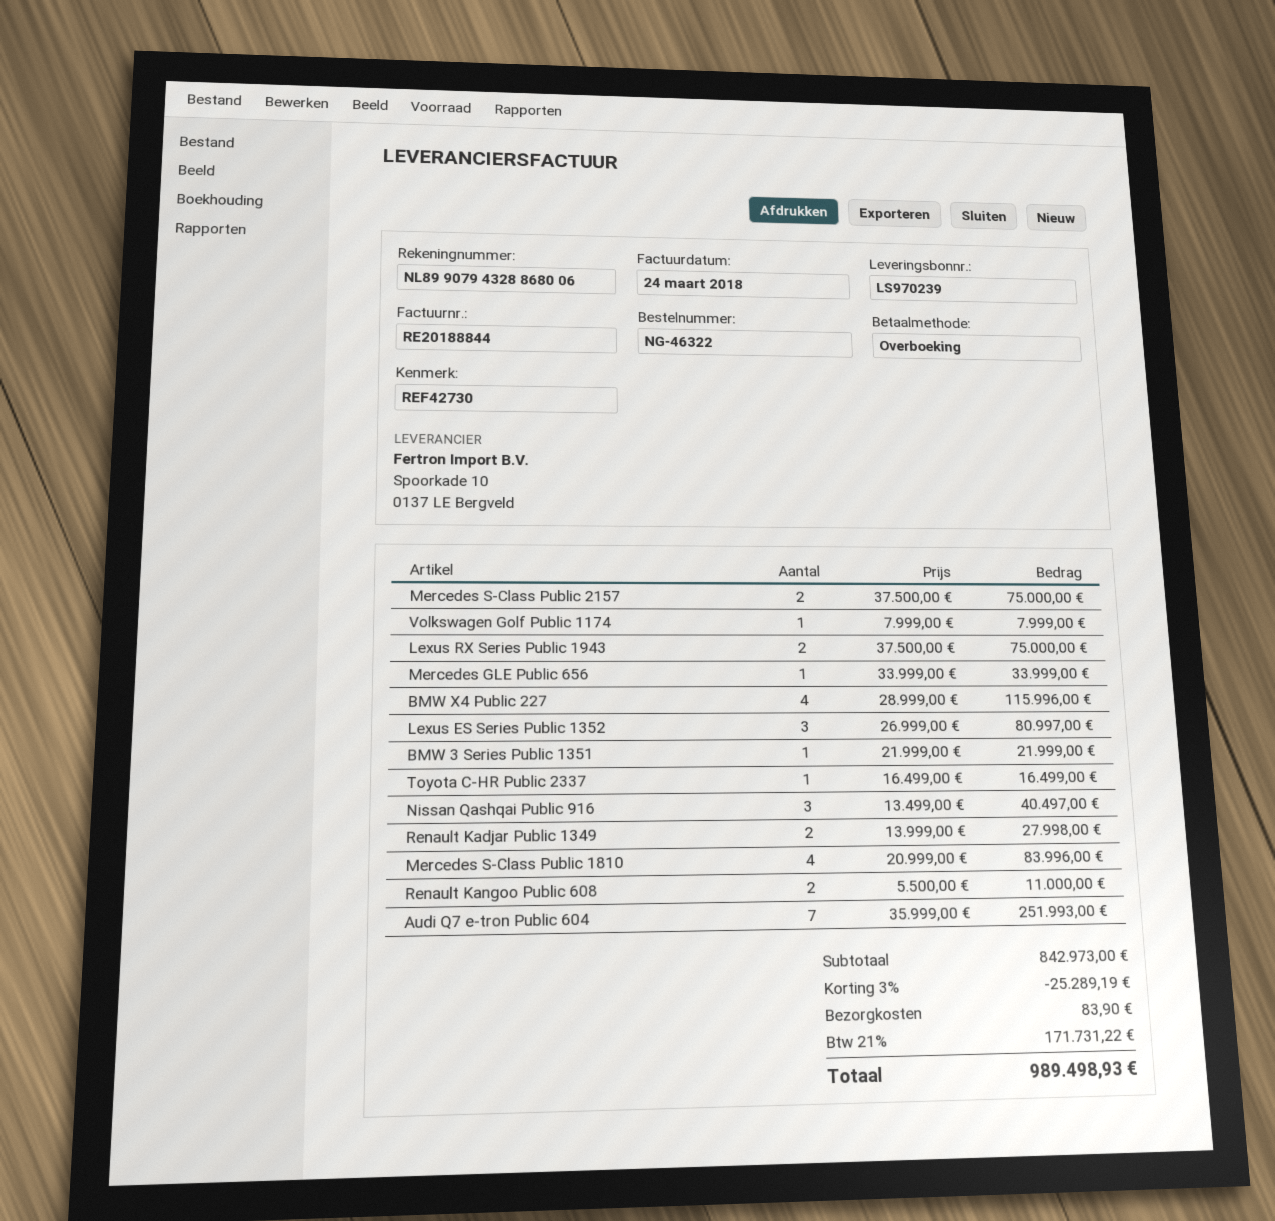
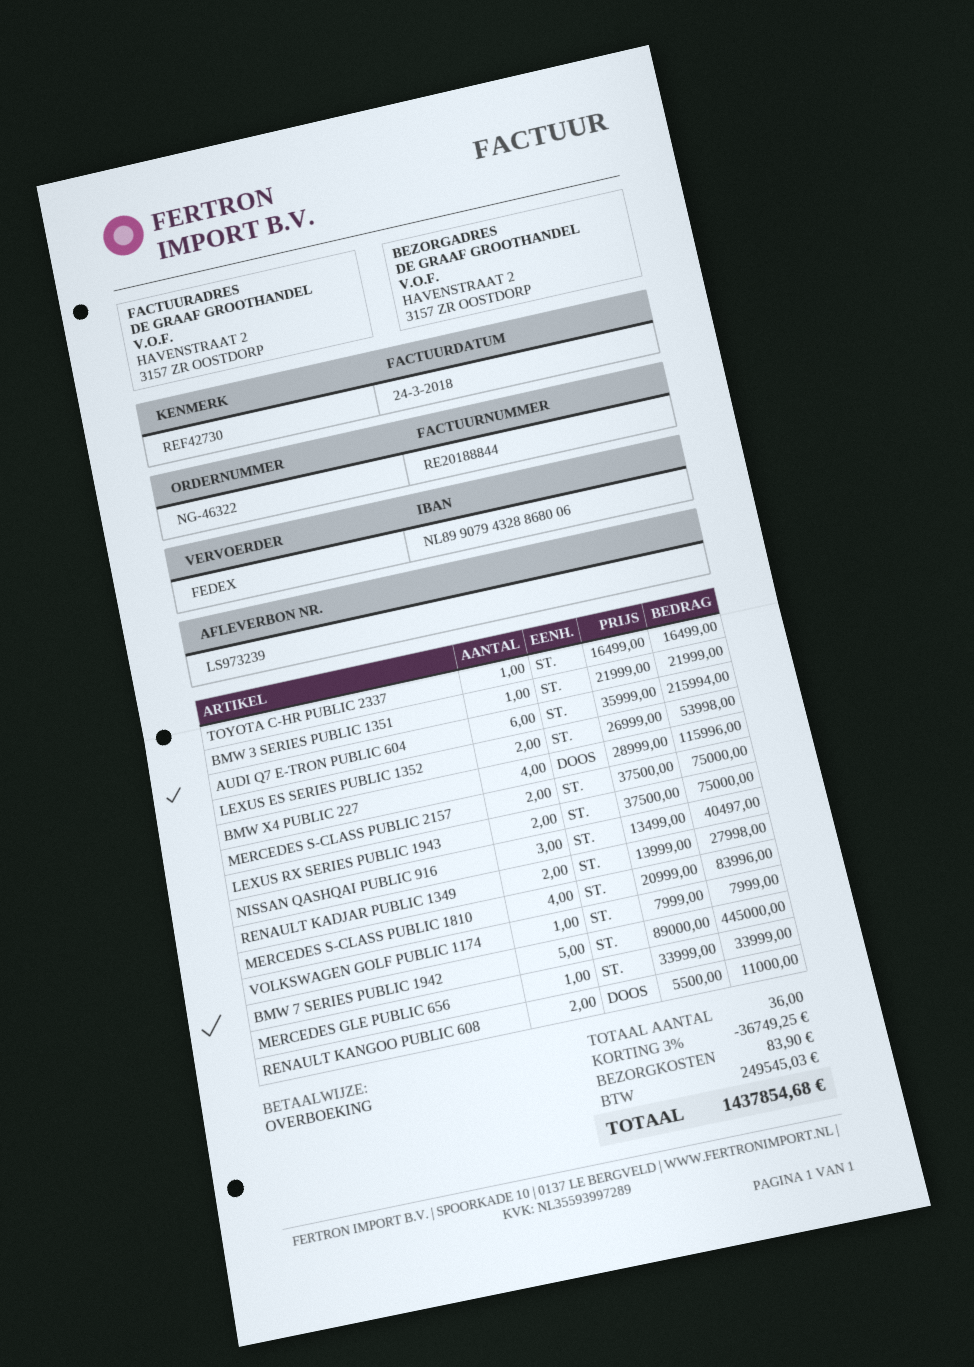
delivery note number: LS970239 -> LS973239
Lexus ES Series Public 1352: 3 x 26999.00 = 80997.00 -> 2 x 26999.00 = 53998.00
Audi Q7 e-tron Public 604: 7 x 35999.00 = 251993.00 -> 6 x 35999.00 = 215994.00
BMW 7 SERIES PUBLIC 1942: none -> 5 x 89000.00 = 445000.00
discount: 3% = 25289.19 -> 3% = 36749.25
tax: 171731.22 -> 249545.03
total: 989498.93 -> 1437854.68

